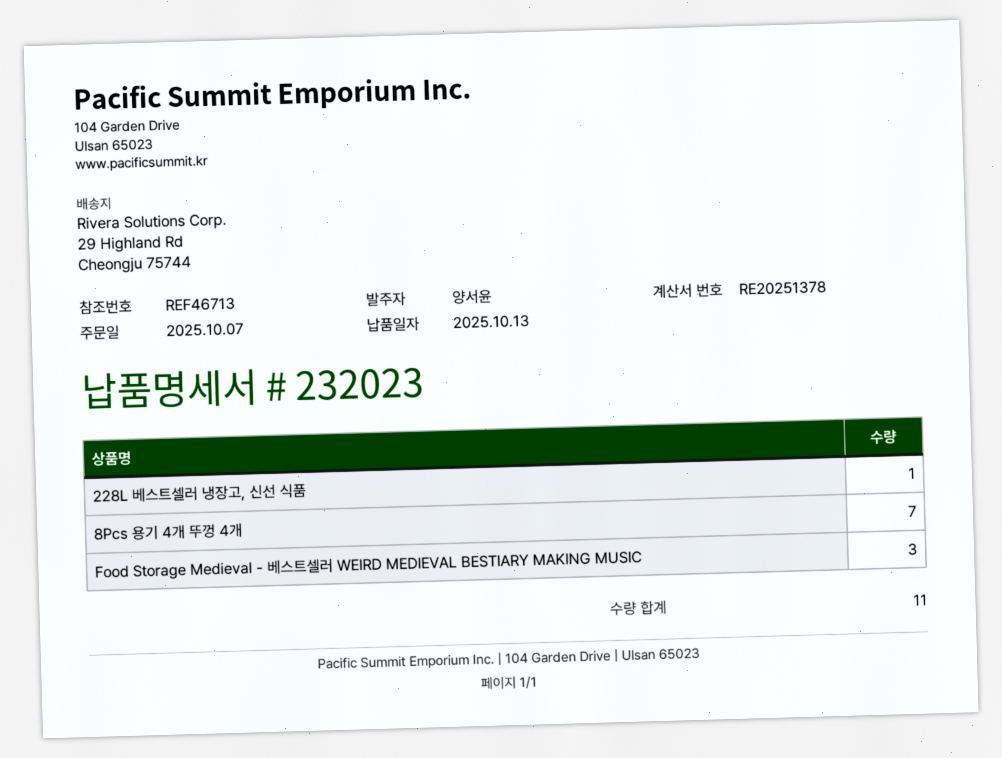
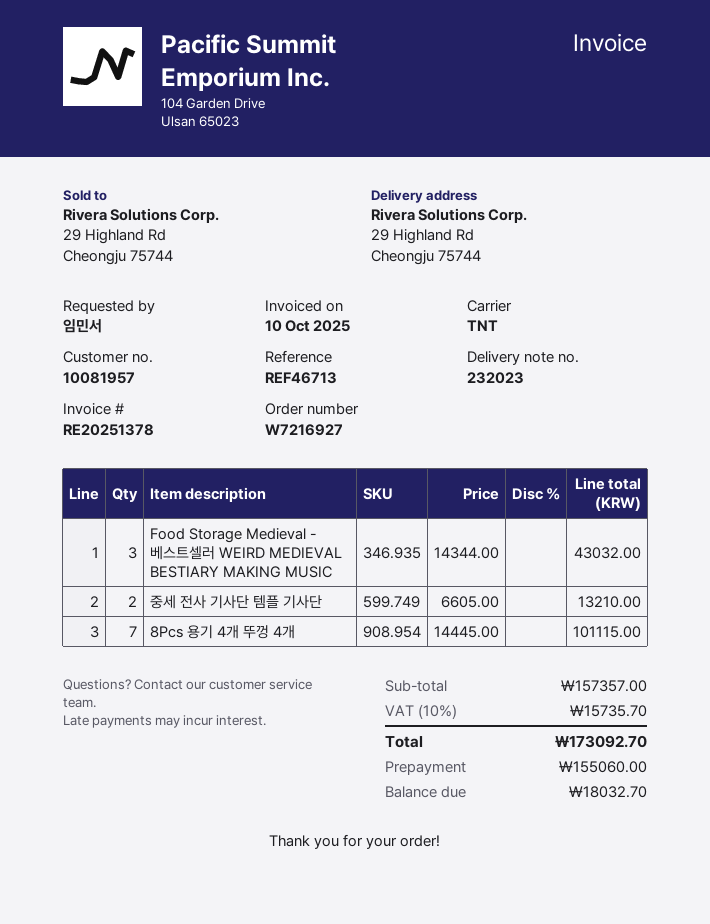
ordered by: 양서윤 -> 임민서
228L 베스트셀러 냉장고, 신선 식품: 1 -> none
중세 전사 기사단 템플 기사단: none -> 2

